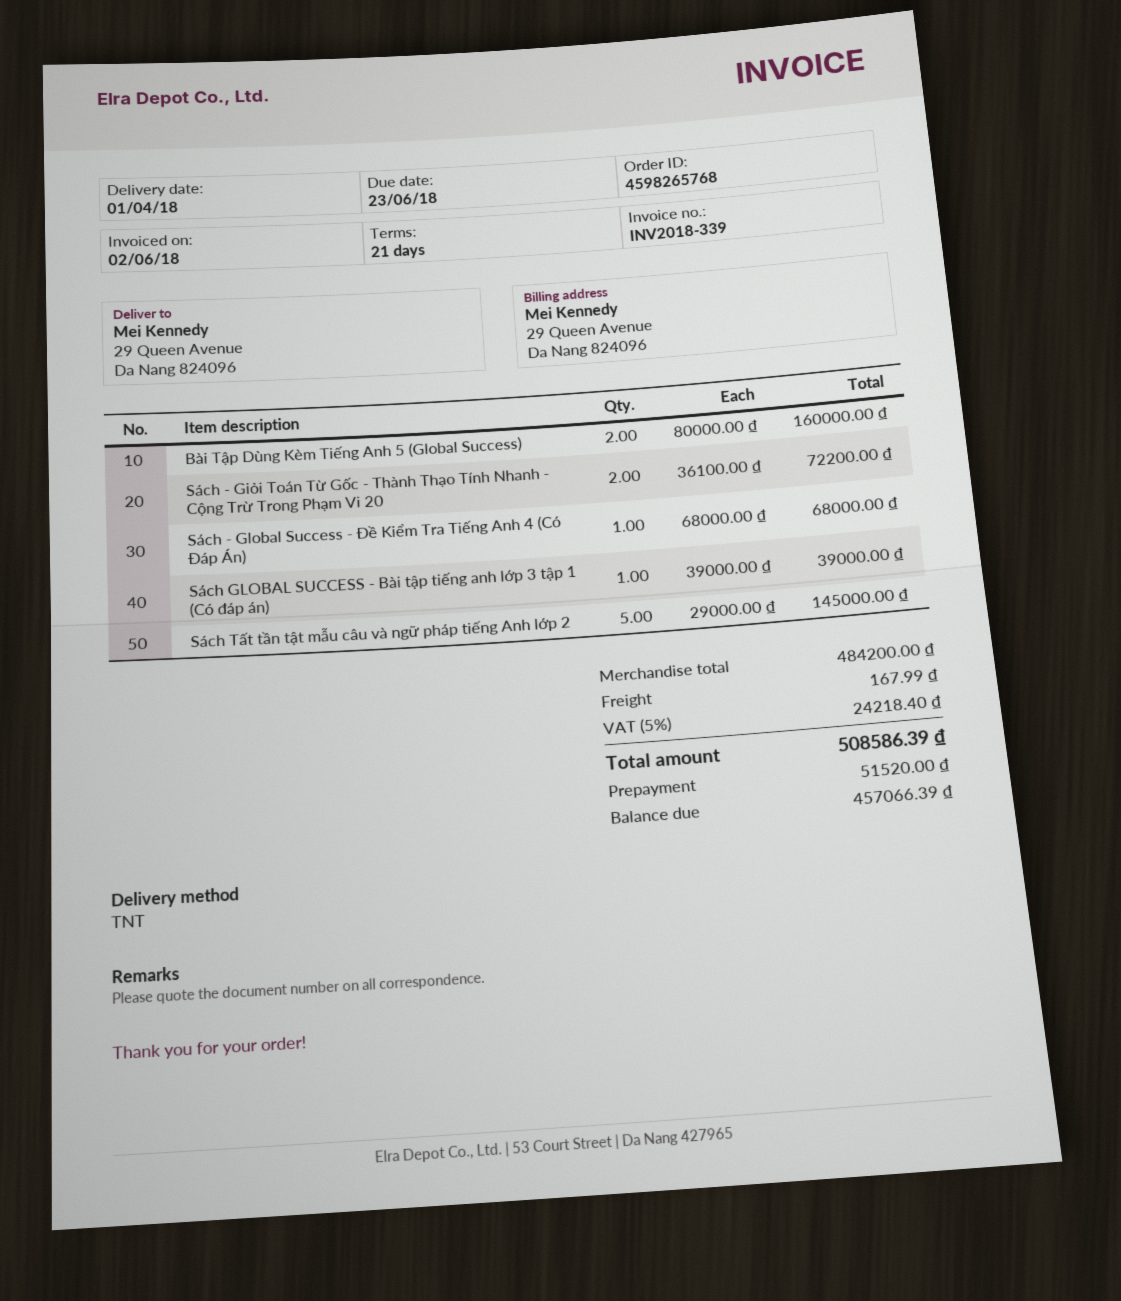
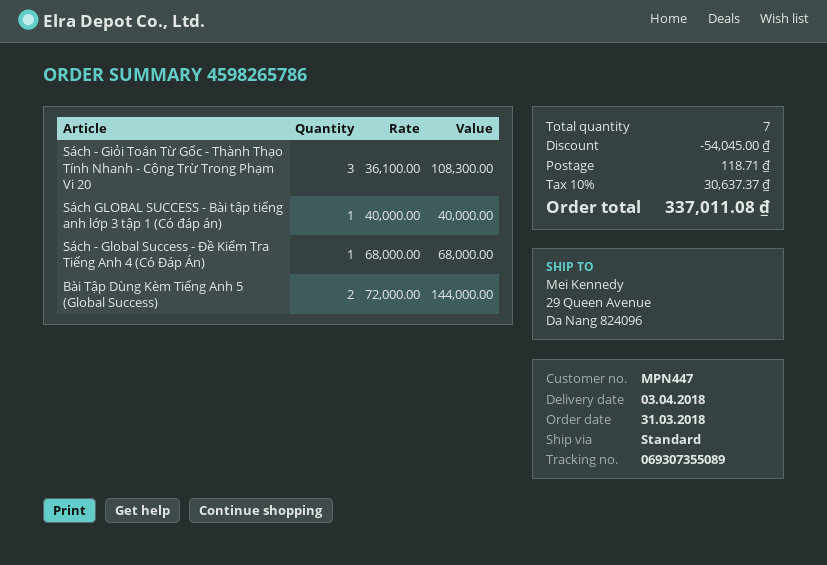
order number: 4598265768 -> 4598265786
delivery date: 2018-04-01 -> 2018-04-03
shipping method: TNT -> standard
Bài Tập Dùng Kèm Tiếng Anh 5 (Global Success): 2 x 80000.00 = 160000.00 -> 2 x 72000.00 = 144000.00
Sách - Giỏi Toán Từ Gốc - Thành Thạo Tính Nhanh - Cộng Trừ Trong Phạm Vi 20: 2 x 36100.00 = 72200.00 -> 3 x 36100.00 = 108300.00
Sách GLOBAL SUCCESS - Bài tập tiếng anh lớp 3 tập 1 (Có đáp án): 1 x 39000.00 = 39000.00 -> 1 x 40000.00 = 40000.00
Sách Tất tần tật mẫu câu và ngữ pháp tiếng Anh lớp 2: 5 x 29000.00 = 145000.00 -> none
discount: none -> 54045.00
shipping: 167.99 -> 118.71
tax: 5% = 24218.40 -> 10% = 30637.37
total: 508586.39 -> 337011.08

